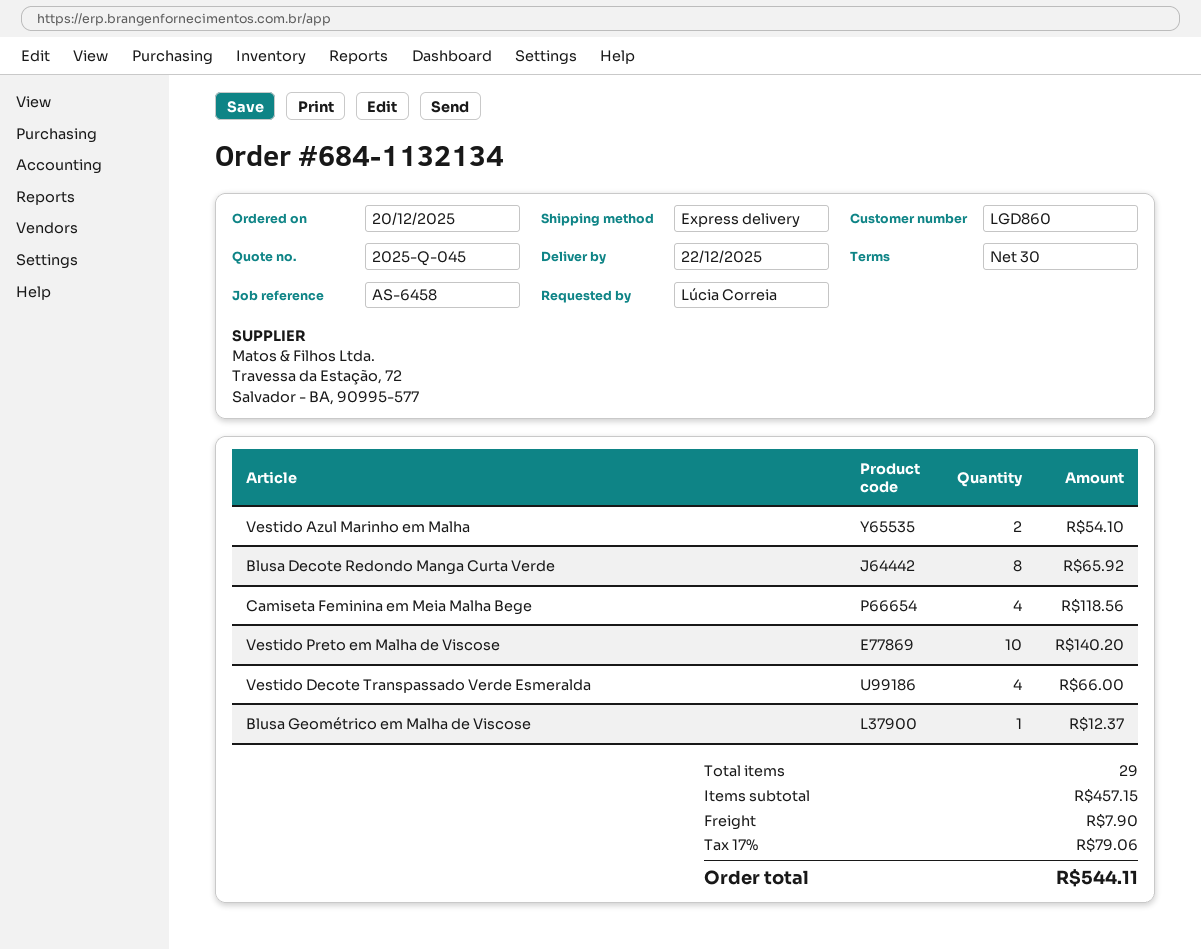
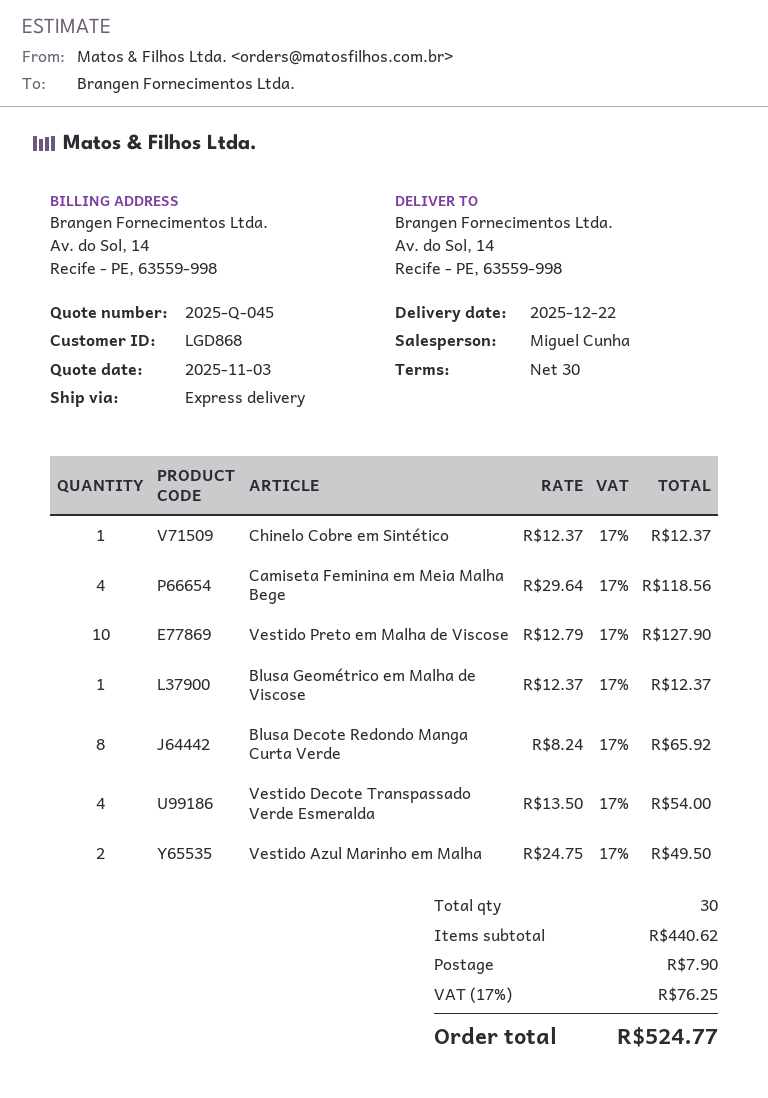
customer number: LGD860 -> LGD868
Vestido Azul Marinho em Malha: 2 for 54.10 -> 2 for 49.50
Vestido Preto em Malha de Viscose: 10 for 140.20 -> 10 for 127.90
Vestido Decote Transpassado Verde Esmeralda: 4 for 66.00 -> 4 for 54.00
Chinelo Cobre em Sintético: none -> 1 for 12.37
total quantity: 29 -> 30
subtotal: 457.15 -> 440.62
tax: 17% = 79.06 -> 17% = 76.25
total: 544.11 -> 524.77

